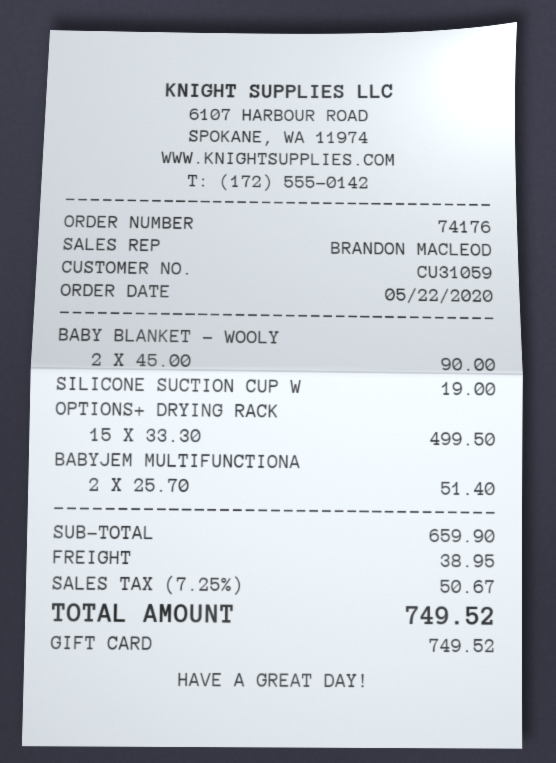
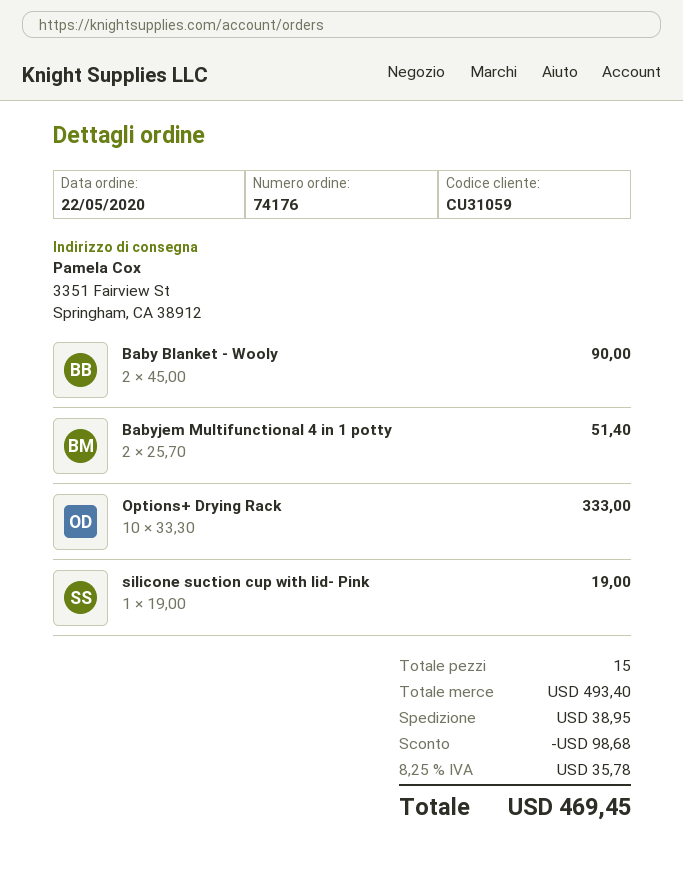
OPTIONS+ DRYING RACK: 15 x 33.30 = 499.50 -> 10 x 33.30 = 333.00
subtotal: 659.90 -> 493.40
discount: none -> 98.68
tax: 7.25% = 50.67 -> 8.25% = 35.78
total: 749.52 -> 469.45

